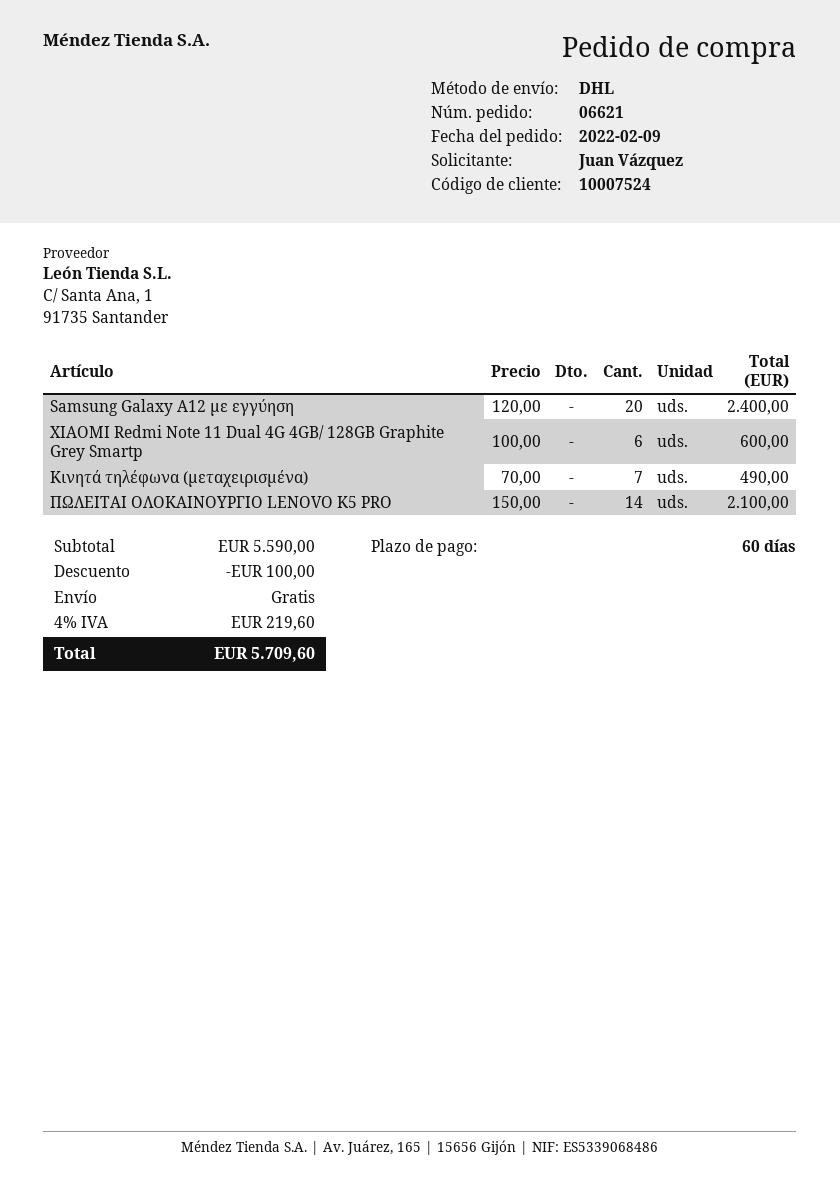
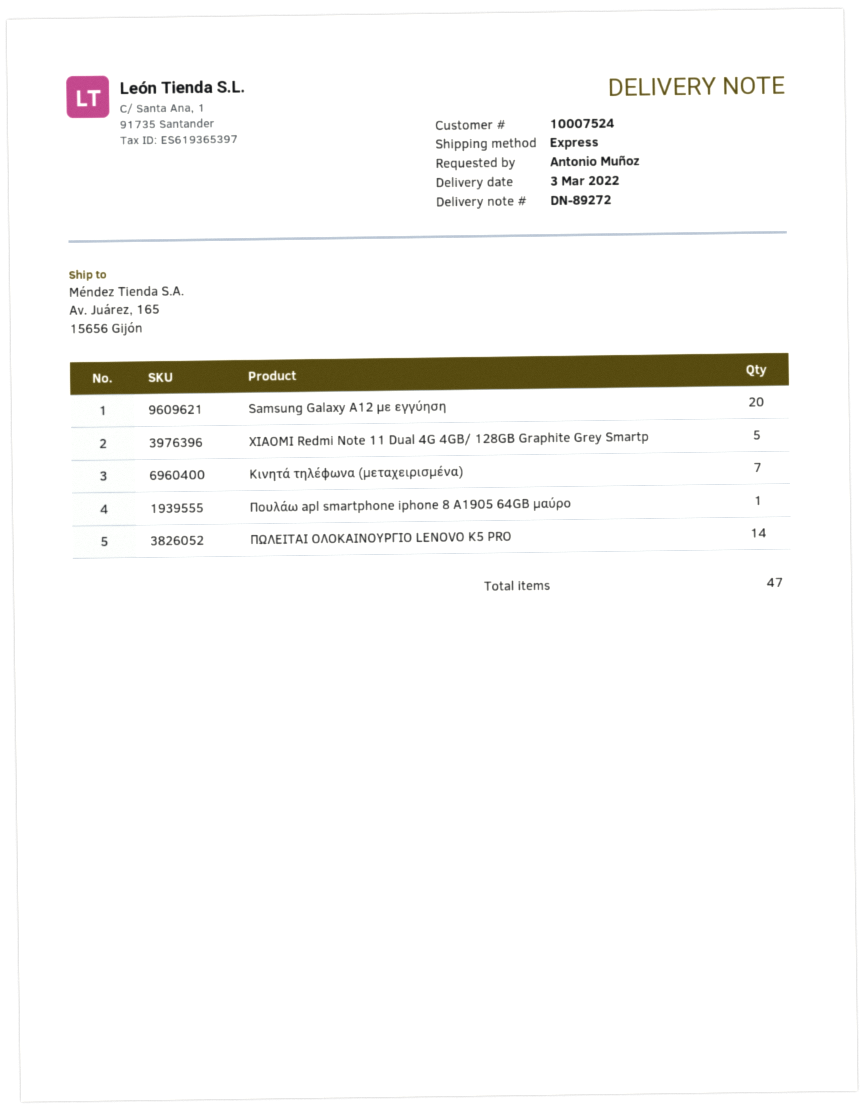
ordered by: Juan Vázquez -> Antonio Muñoz
shipping method: DHL -> express
XIAOMI Redmi Note 11 Dual 4G 4GB/ 128GB Graphite Grey Smartp: 6 -> 5
Πουλάω apl smartphone iphone 8 A1905 64GB μαύρο: none -> 1

